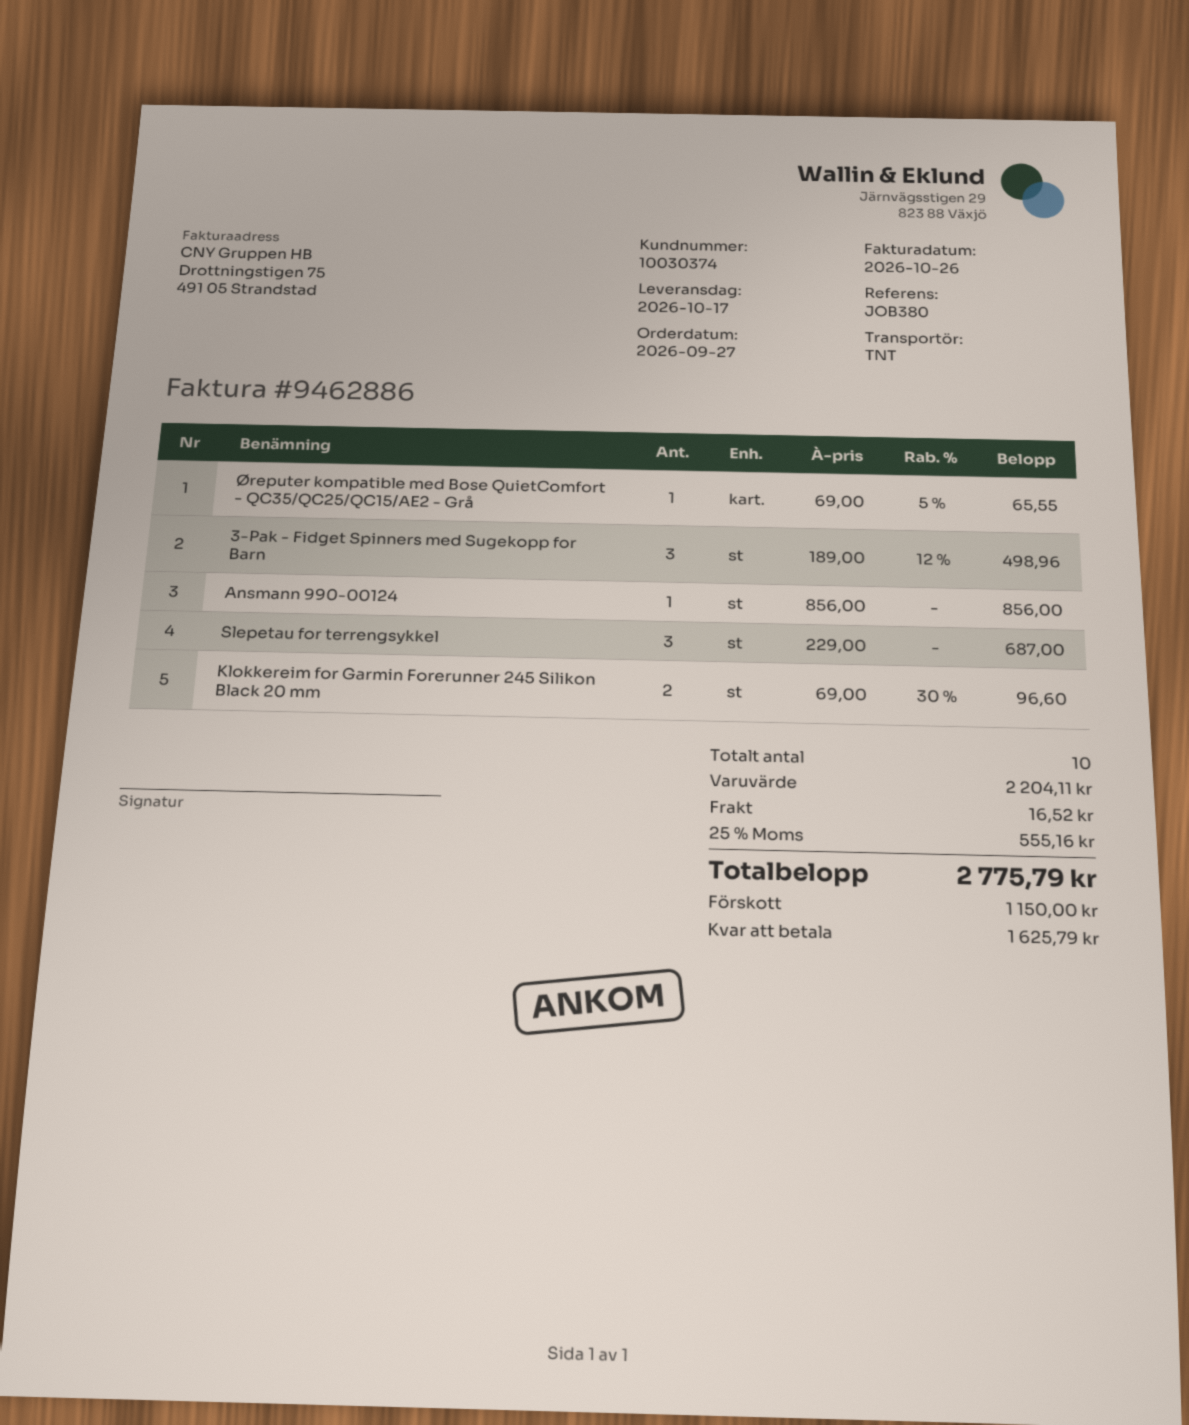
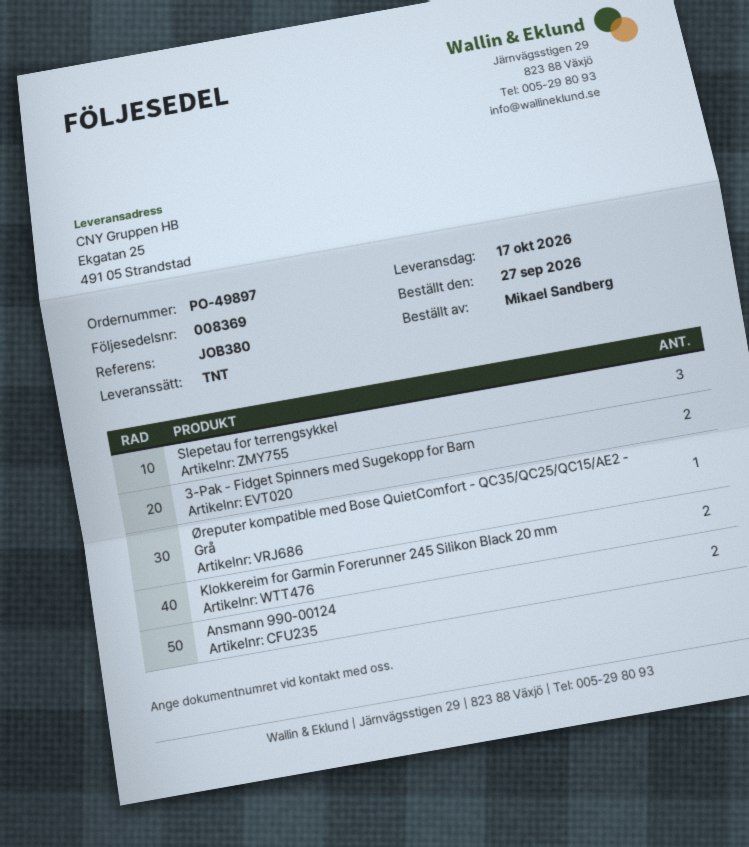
3-Pak - Fidget Spinners med Sugekopp for Barn: 3 -> 2
Ansmann 990-00124: 1 -> 2

